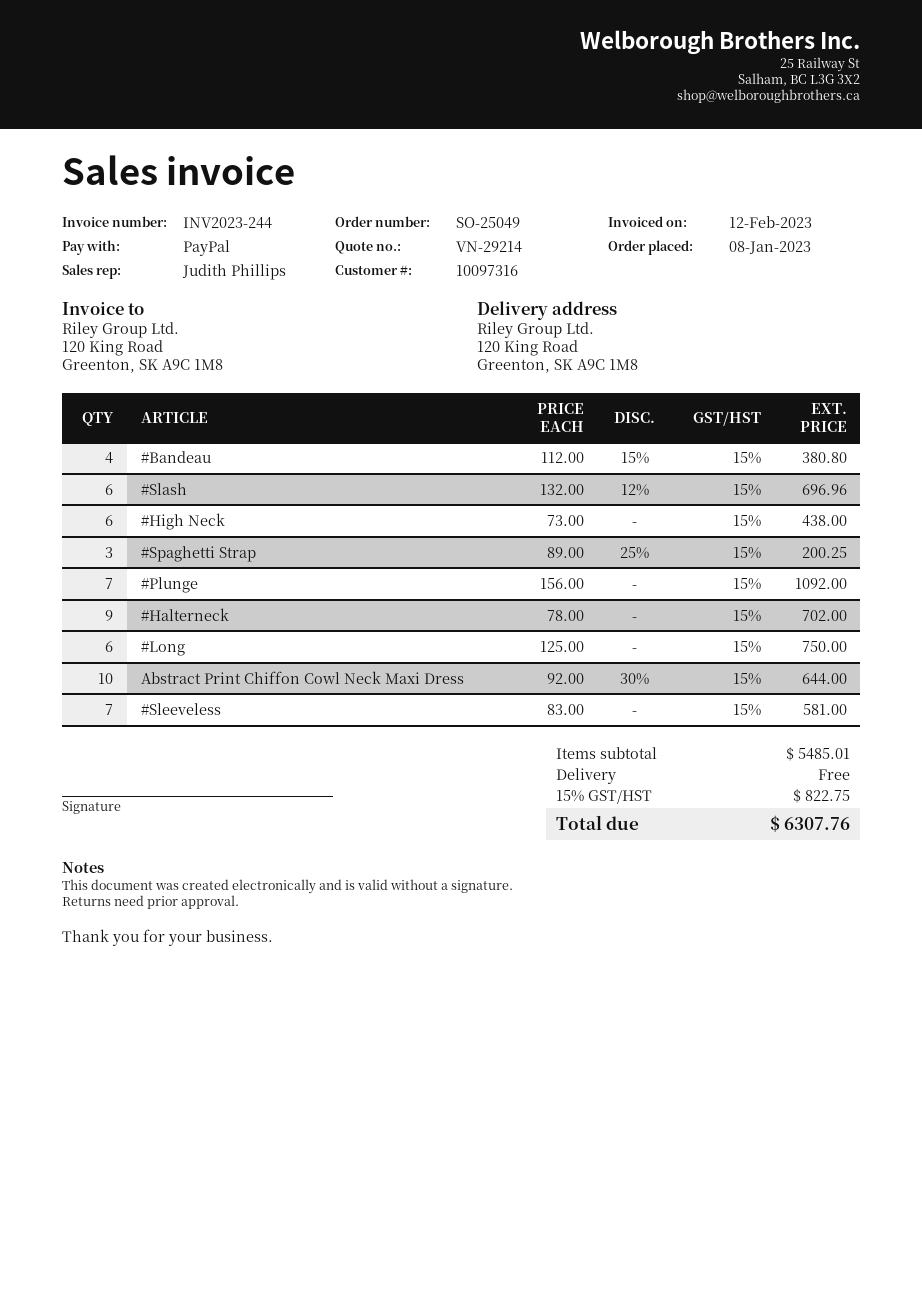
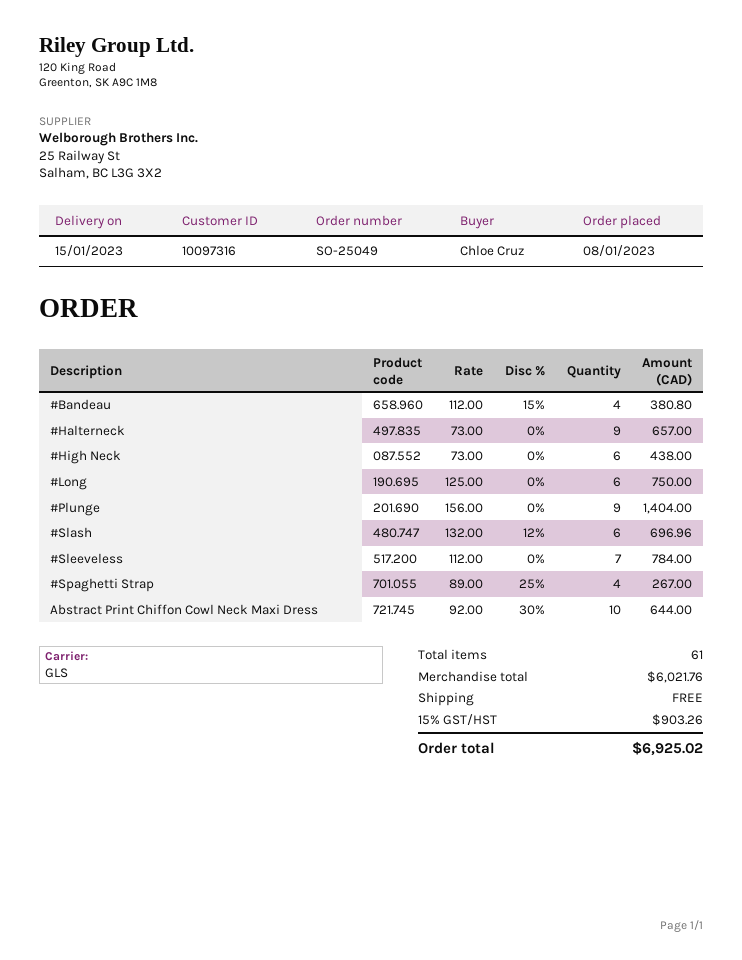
#Spaghetti Strap: 3 x 89.00 - 25% = 200.25 -> 4 x 89.00 - 25% = 267.00
#Plunge: 7 x 156.00 = 1092.00 -> 9 x 156.00 = 1404.00
#Halterneck: 9 x 78.00 = 702.00 -> 9 x 73.00 = 657.00
#Sleeveless: 7 x 83.00 = 581.00 -> 7 x 112.00 = 784.00
subtotal: 5485.01 -> 6021.76
tax: 15% = 822.75 -> 15% = 903.26
total: 6307.76 -> 6925.02

